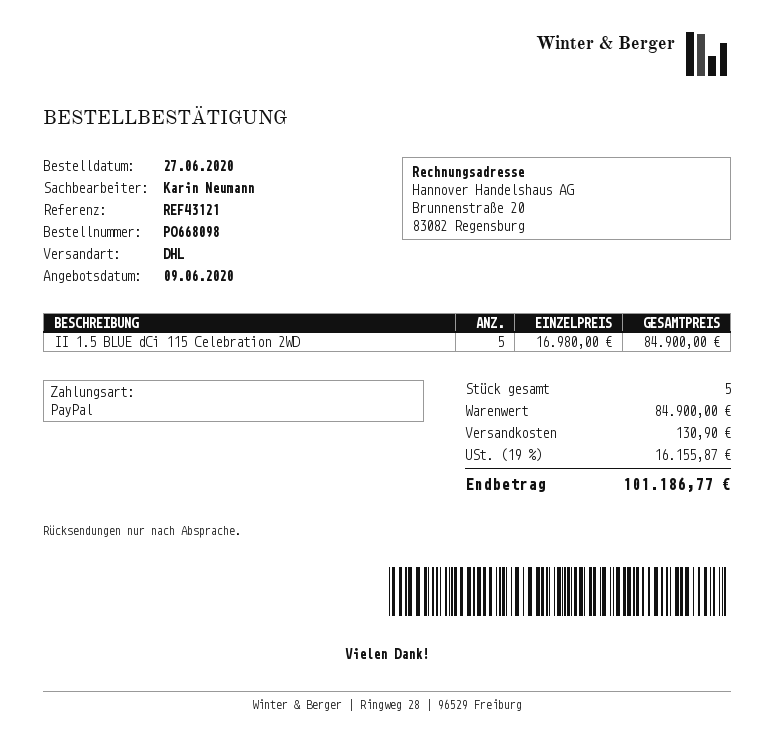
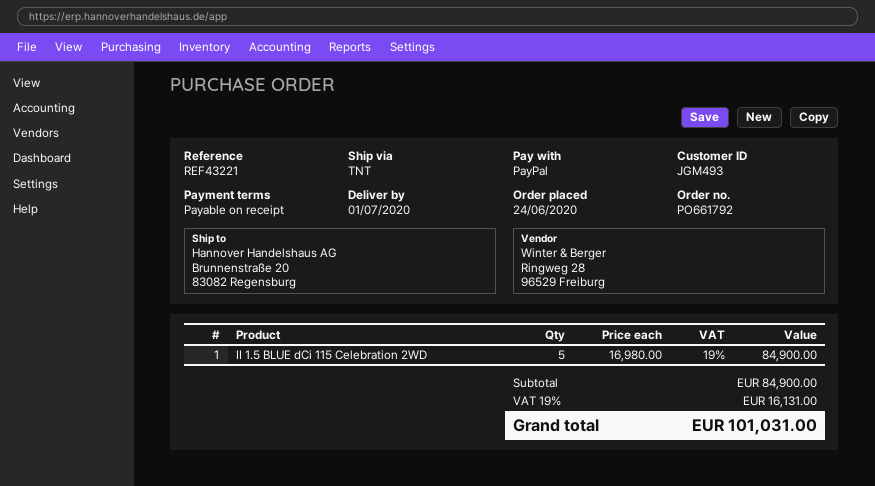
order number: PO668098 -> PO661792
order date: 2020-06-27 -> 2020-06-24
reference: REF43121 -> REF43221
shipping method: DHL -> TNT
shipping: 130.90 -> none
tax: 19% = 16155.87 -> 19% = 16131.00
total: 101186.77 -> 101031.00

